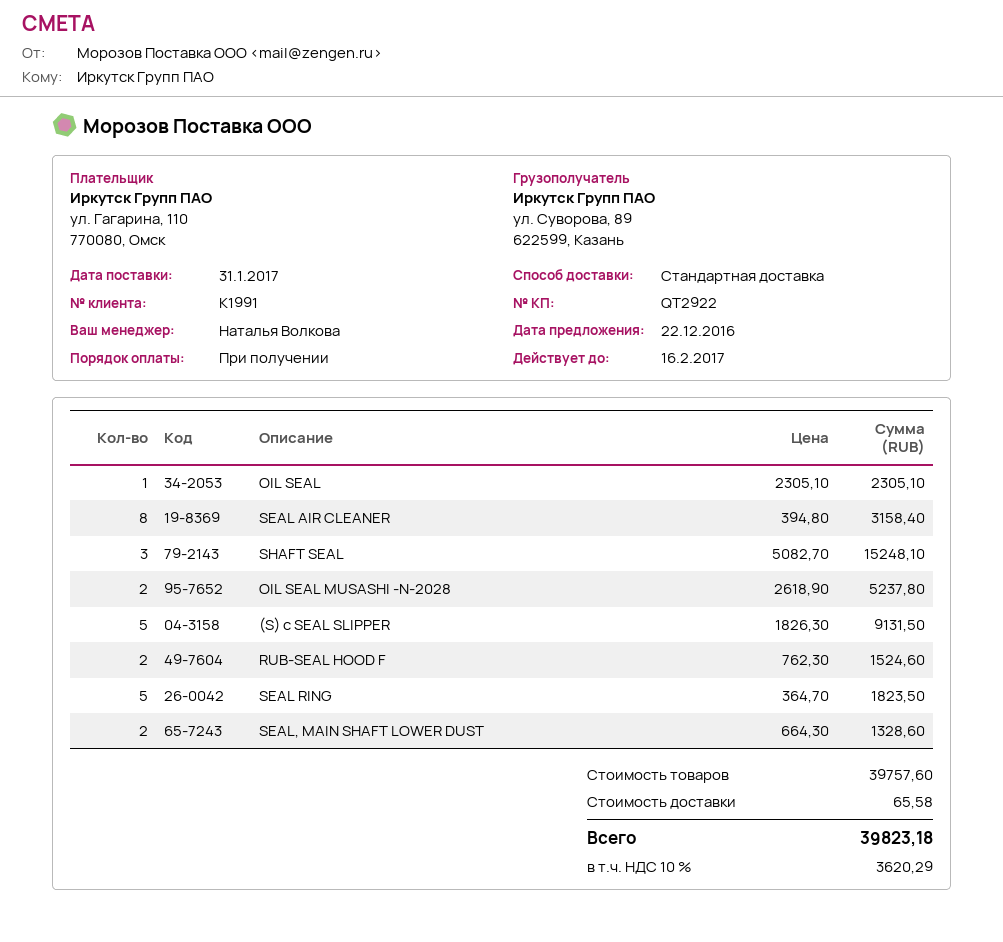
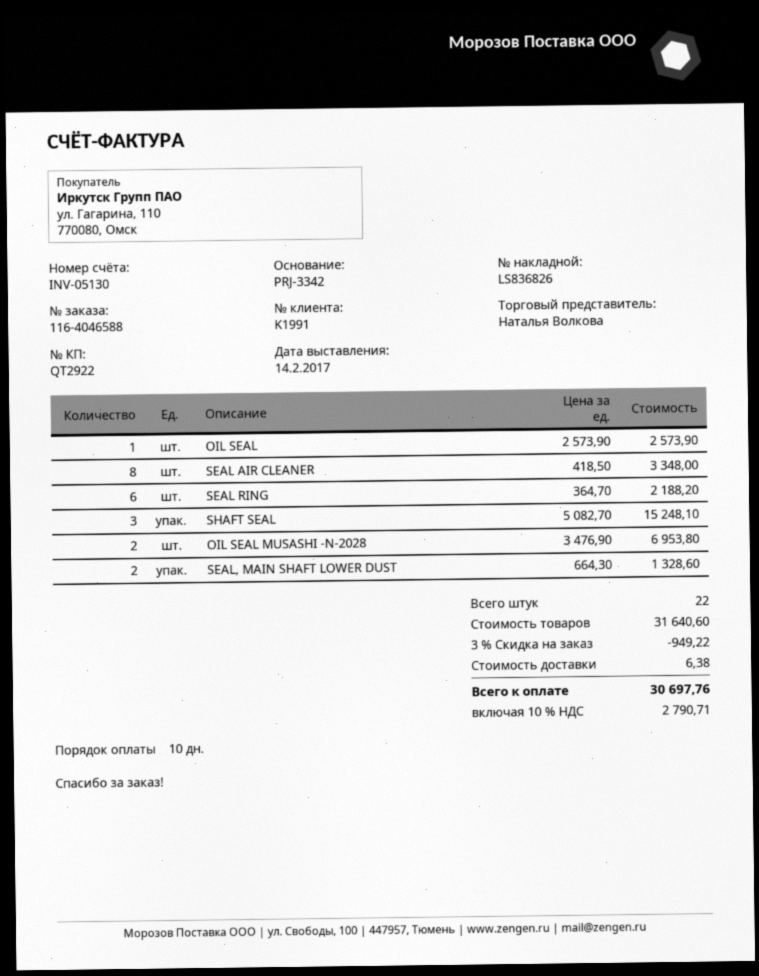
payment terms: on receipt -> 10 days
OIL SEAL: 1 x 2305.10 = 2305.10 -> 1 x 2573.90 = 2573.90
SEAL AIR CLEANER: 8 x 394.80 = 3158.40 -> 8 x 418.50 = 3348.00
OIL SEAL MUSASHI -N-2028: 2 x 2618.90 = 5237.80 -> 2 x 3476.90 = 6953.80
(S) c SEAL SLIPPER: 5 x 1826.30 = 9131.50 -> none
RUB-SEAL HOOD F: 2 x 762.30 = 1524.60 -> none
SEAL RING: 5 x 364.70 = 1823.50 -> 6 x 364.70 = 2188.20
subtotal: 39757.60 -> 31640.60
discount: none -> 3% = 949.22
shipping: 65.58 -> 6.38
tax: 10% = 3620.29 -> 10% = 2790.71
total: 39823.18 -> 30697.76

